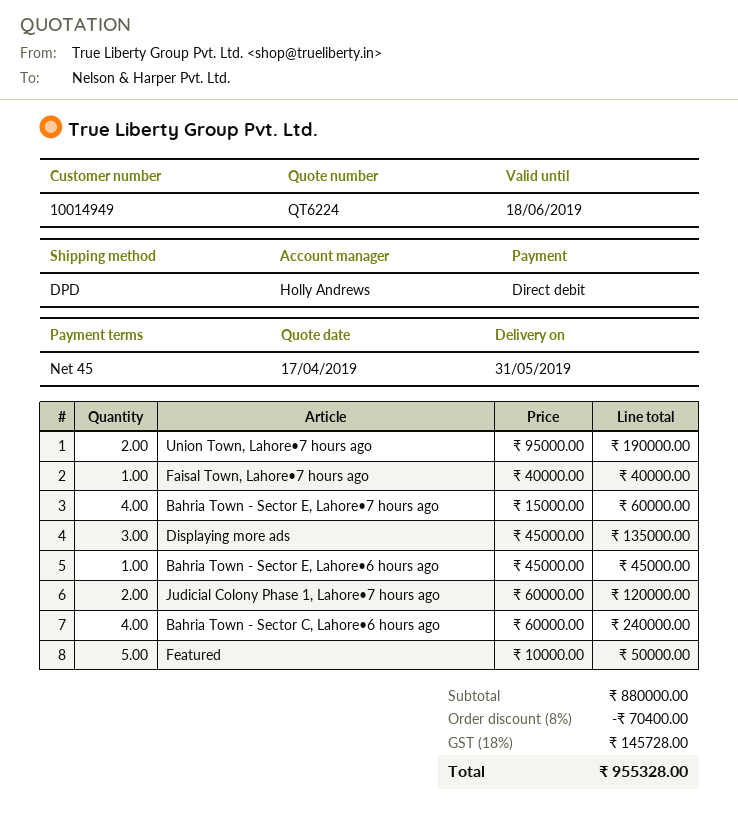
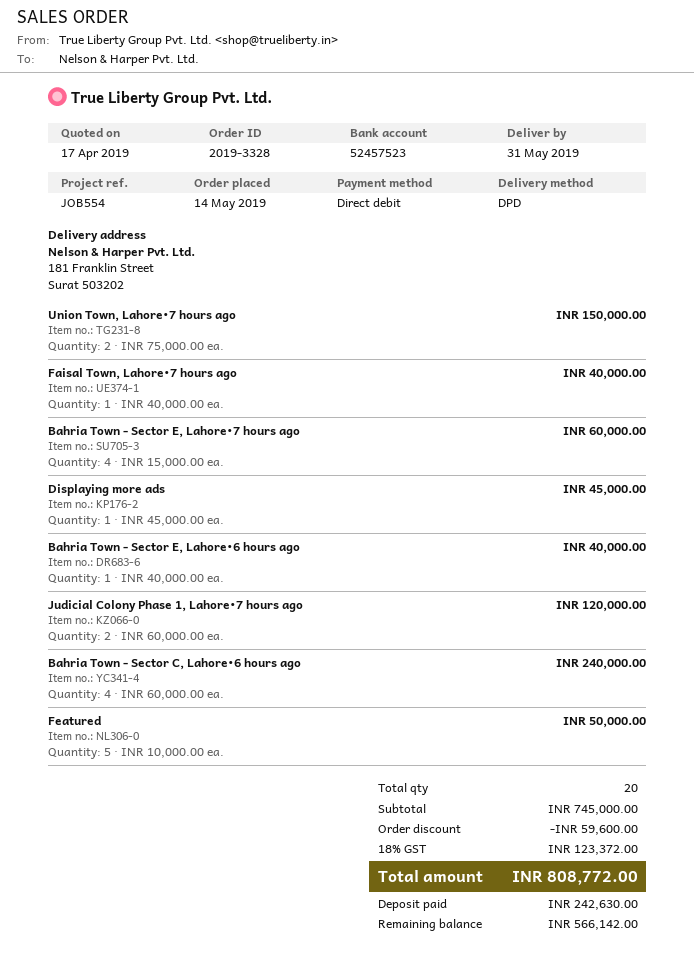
Union Town, Lahore•7 hours ago: 2 x 95000.00 = 190000.00 -> 2 x 75000.00 = 150000.00
Displaying more ads: 3 x 45000.00 = 135000.00 -> 1 x 45000.00 = 45000.00
Bahria Town - Sector E, Lahore•6 hours ago: 1 x 45000.00 = 45000.00 -> 1 x 40000.00 = 40000.00
subtotal: 880000.00 -> 745000.00
discount: 70400.00 -> 59600.00
tax: 18% = 145728.00 -> 18% = 123372.00
total: 955328.00 -> 808772.00

